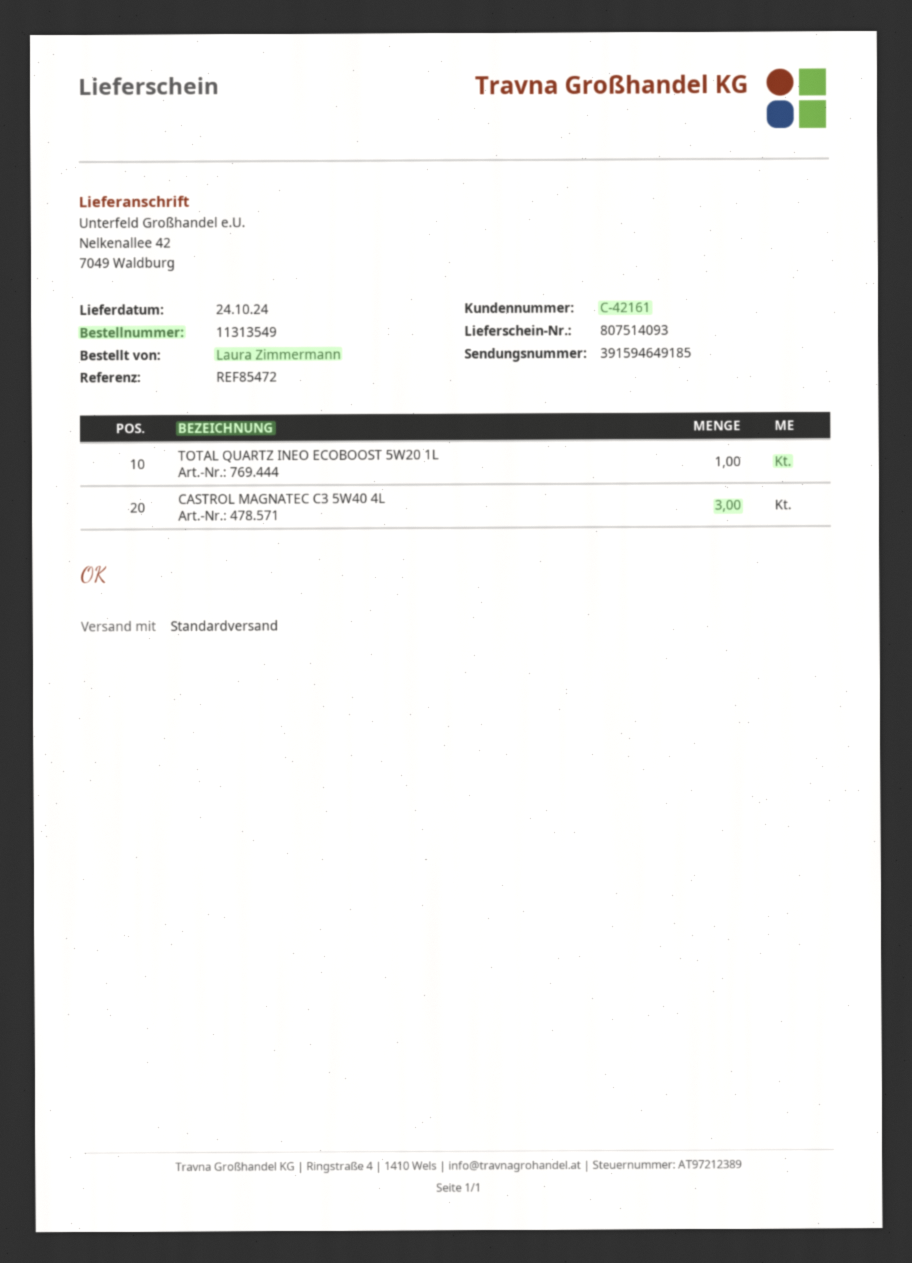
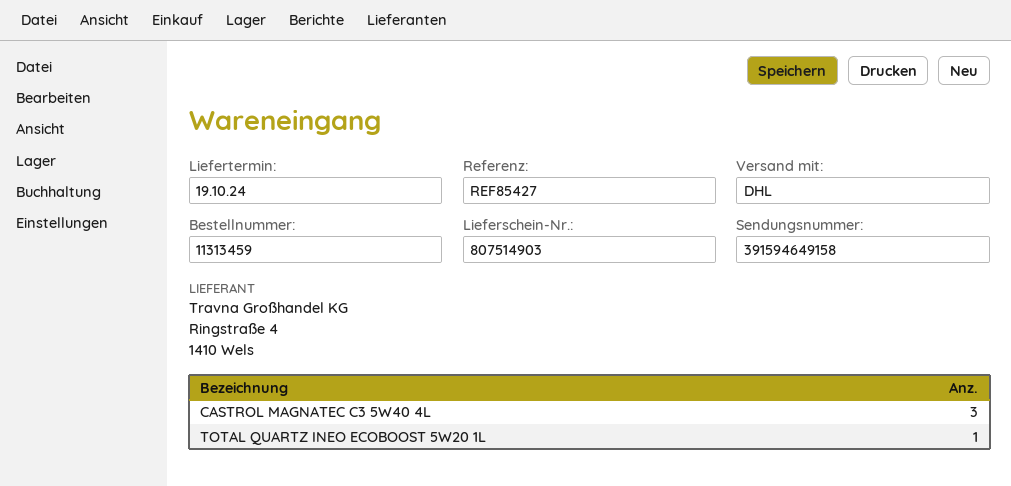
order number: 11313549 -> 11313459
delivery note number: 807514093 -> 807514903
delivery date: 2024-10-24 -> 2024-10-19
reference: REF85472 -> REF85427
shipping method: standard -> DHL
tracking number: 391594649185 -> 391594649158

